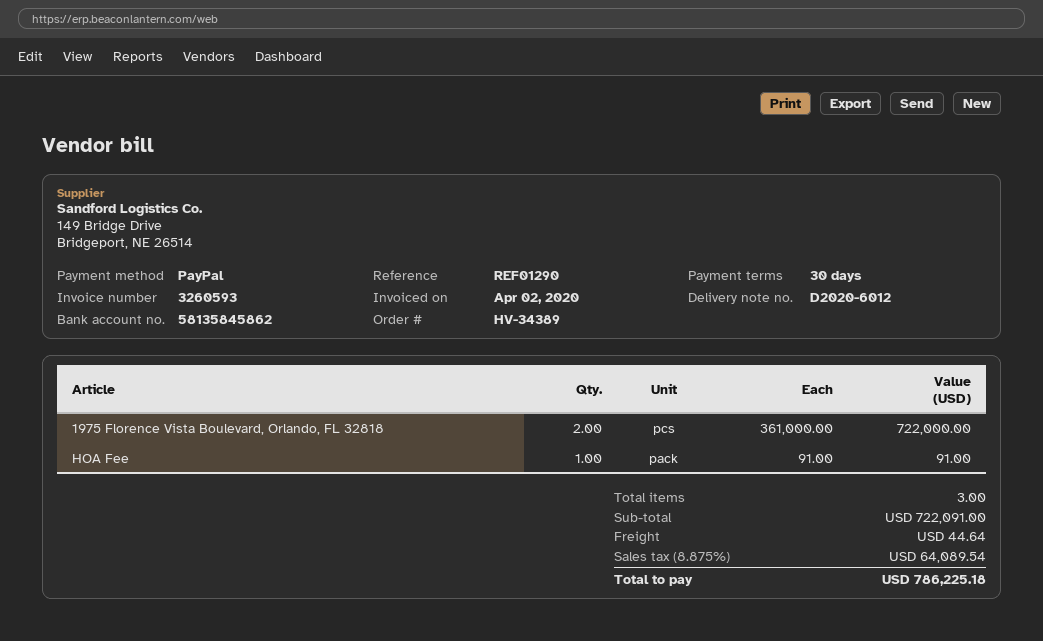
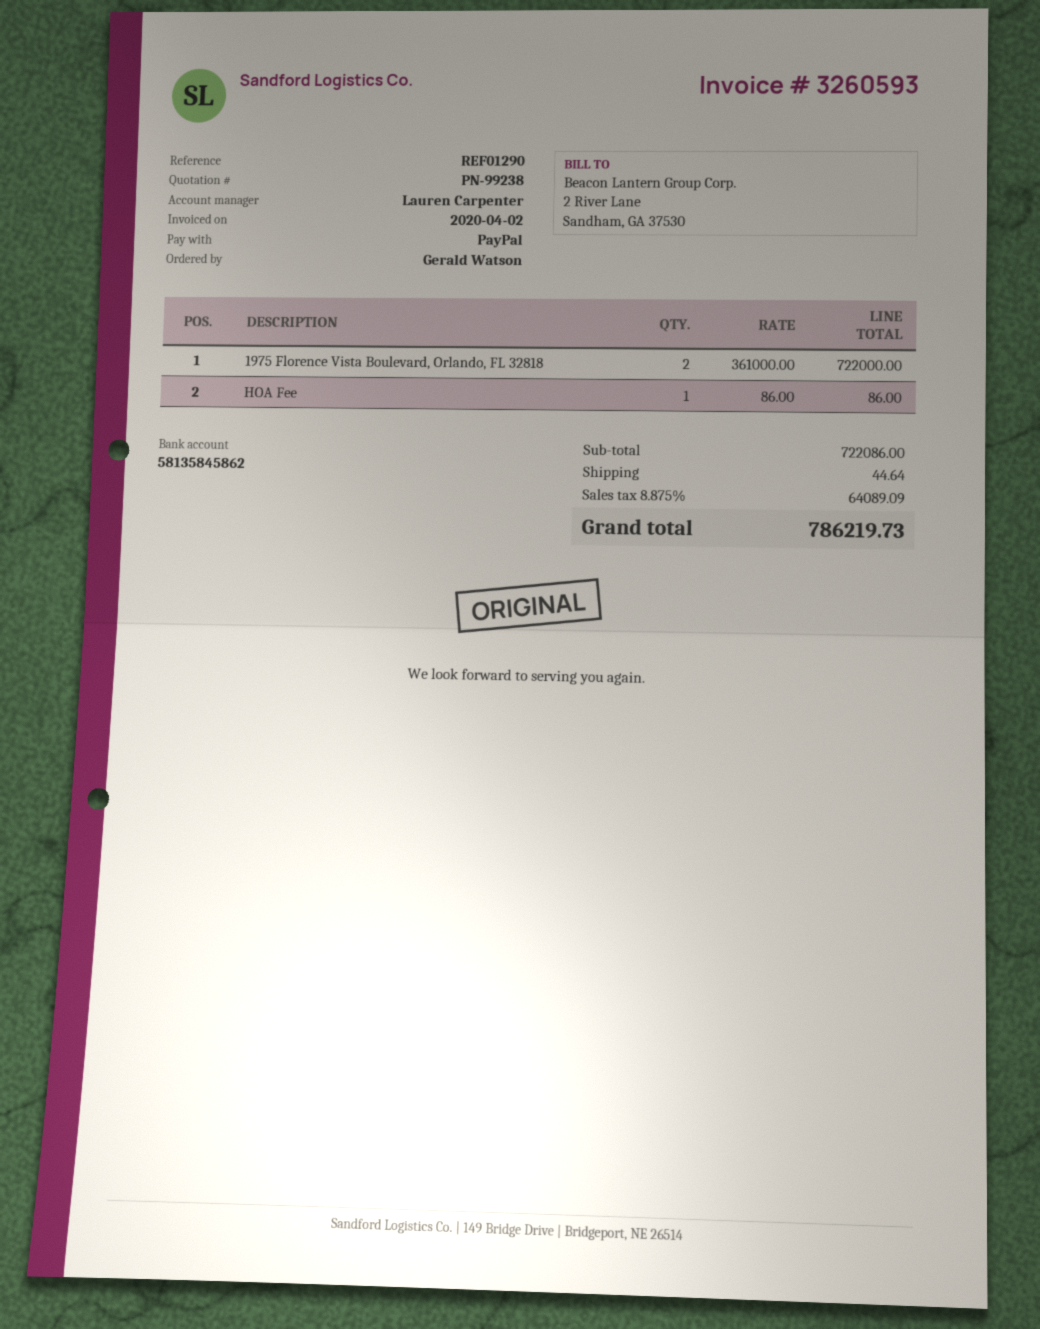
HOA Fee: 1 x 91.00 = 91.00 -> 1 x 86.00 = 86.00
subtotal: 722091.00 -> 722086.00
tax: 8.875% = 64089.54 -> 8.875% = 64089.09
total: 786225.18 -> 786219.73

